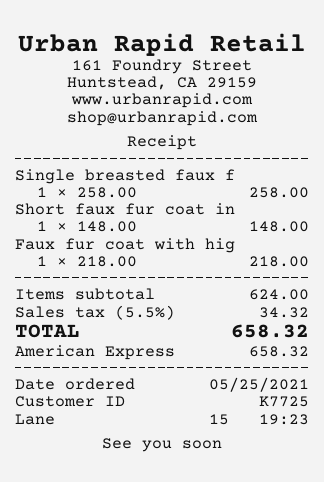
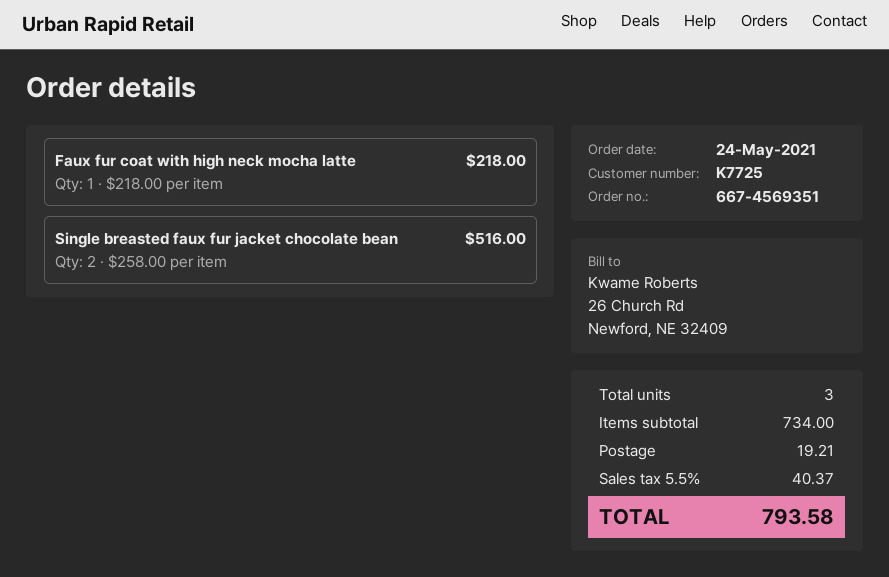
order date: 2021-05-25 -> 2021-05-24
Single breasted faux f: 1 x 258.00 = 258.00 -> 2 x 258.00 = 516.00
Short faux fur coat in: 1 x 148.00 = 148.00 -> none
subtotal: 624.00 -> 734.00
shipping: none -> 19.21
tax: 5.5% = 34.32 -> 5.5% = 40.37
total: 658.32 -> 793.58

